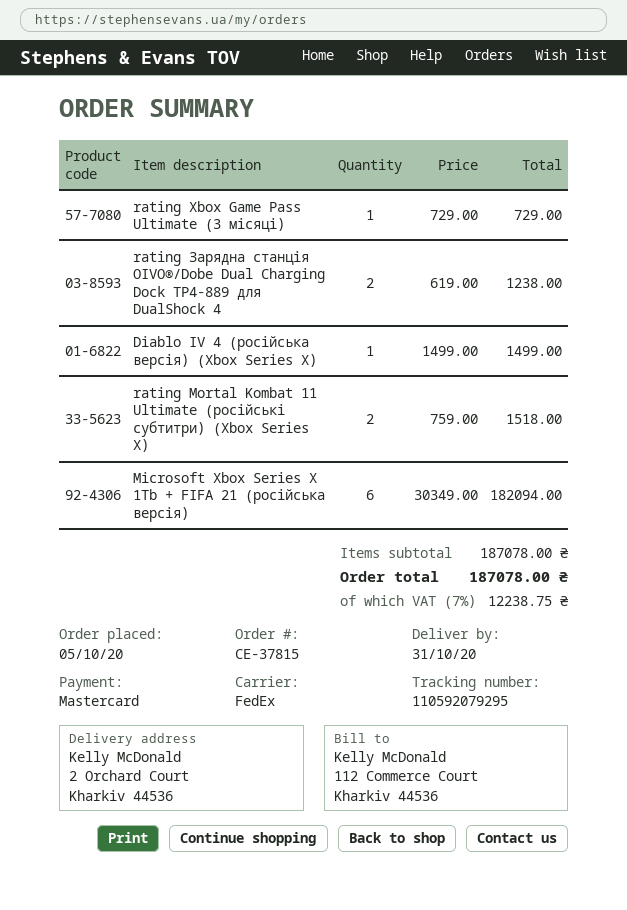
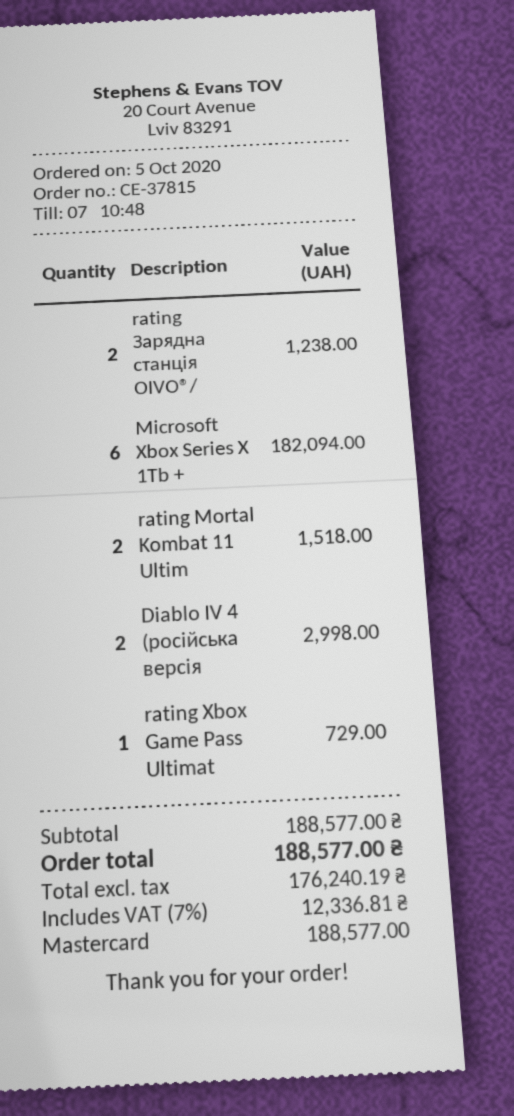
Diablo IV 4 (російська версія) (Xbox Series X): 1 for 1499.00 -> 2 for 2998.00
subtotal: 187078.00 -> 188577.00
tax: 7% = 12238.75 -> 7% = 12336.81
total: 187078.00 -> 188577.00

